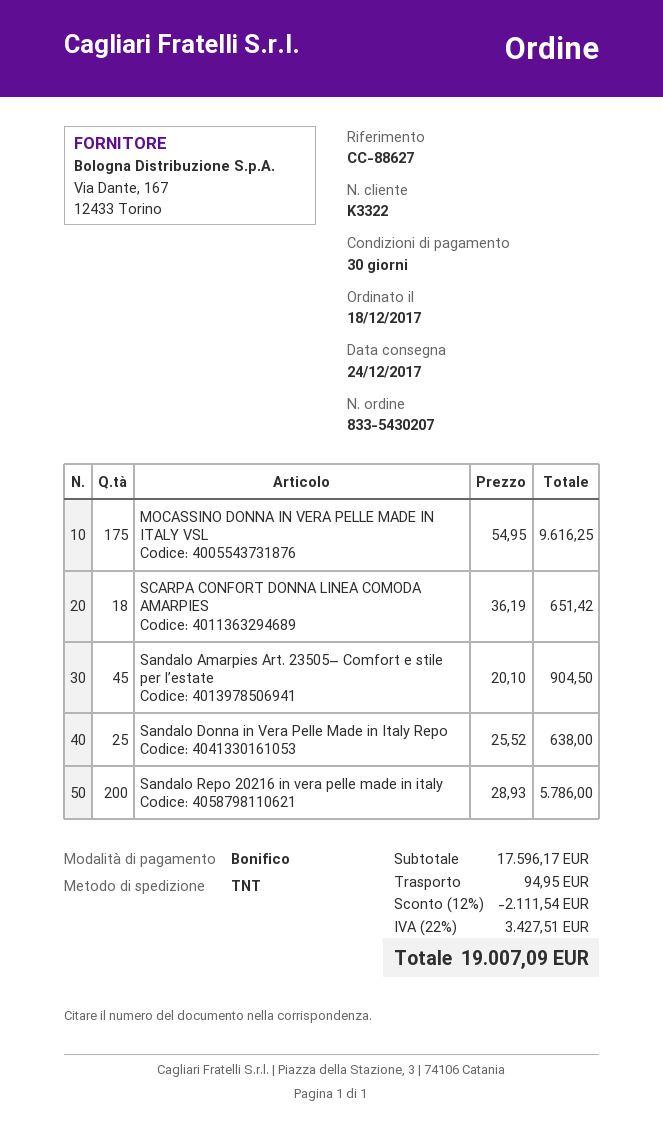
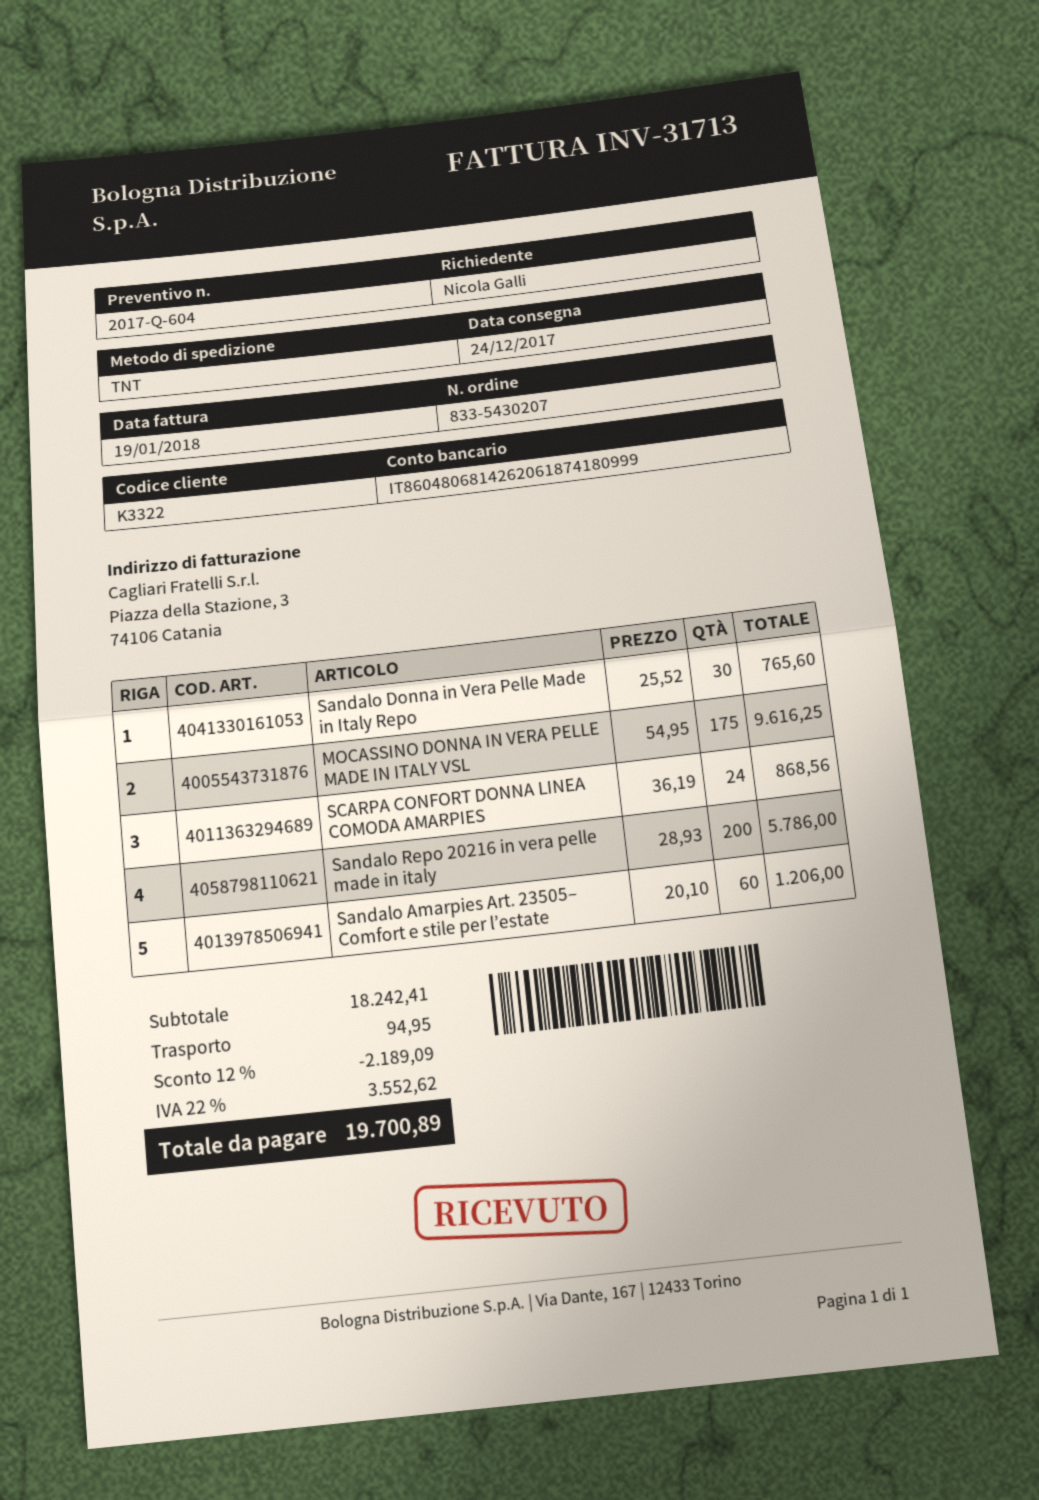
SCARPA CONFORT DONNA LINEA COMODA AMARPIES: 18 x 36.19 = 651.42 -> 24 x 36.19 = 868.56
Sandalo Amarpies Art. 23505– Comfort e stile per l’estate: 45 x 20.10 = 904.50 -> 60 x 20.10 = 1206.00
Sandalo Donna in Vera Pelle Made in Italy Repo: 25 x 25.52 = 638.00 -> 30 x 25.52 = 765.60
subtotal: 17596.17 -> 18242.41
discount: 12% = 2111.54 -> 12% = 2189.09
tax: 22% = 3427.51 -> 22% = 3552.62
total: 19007.09 -> 19700.89

